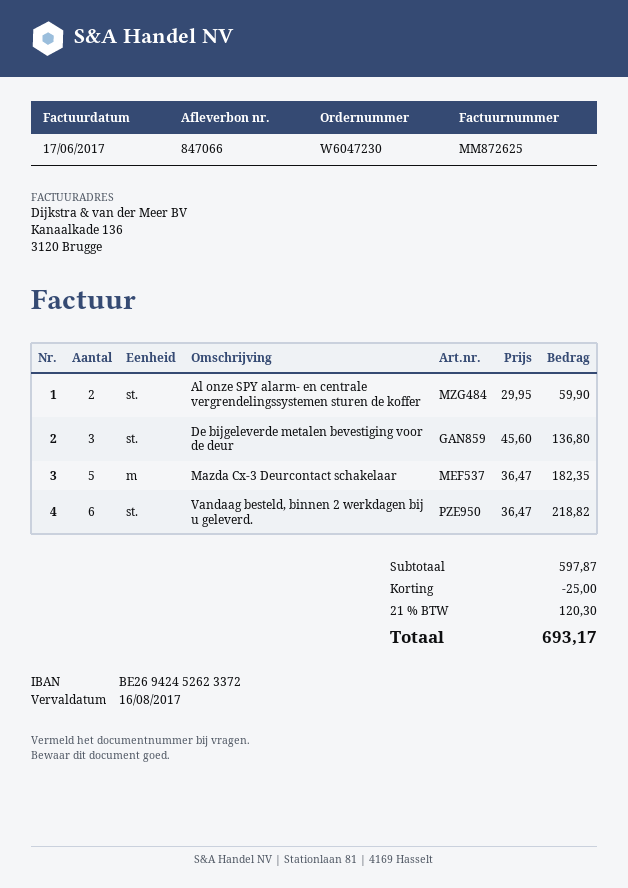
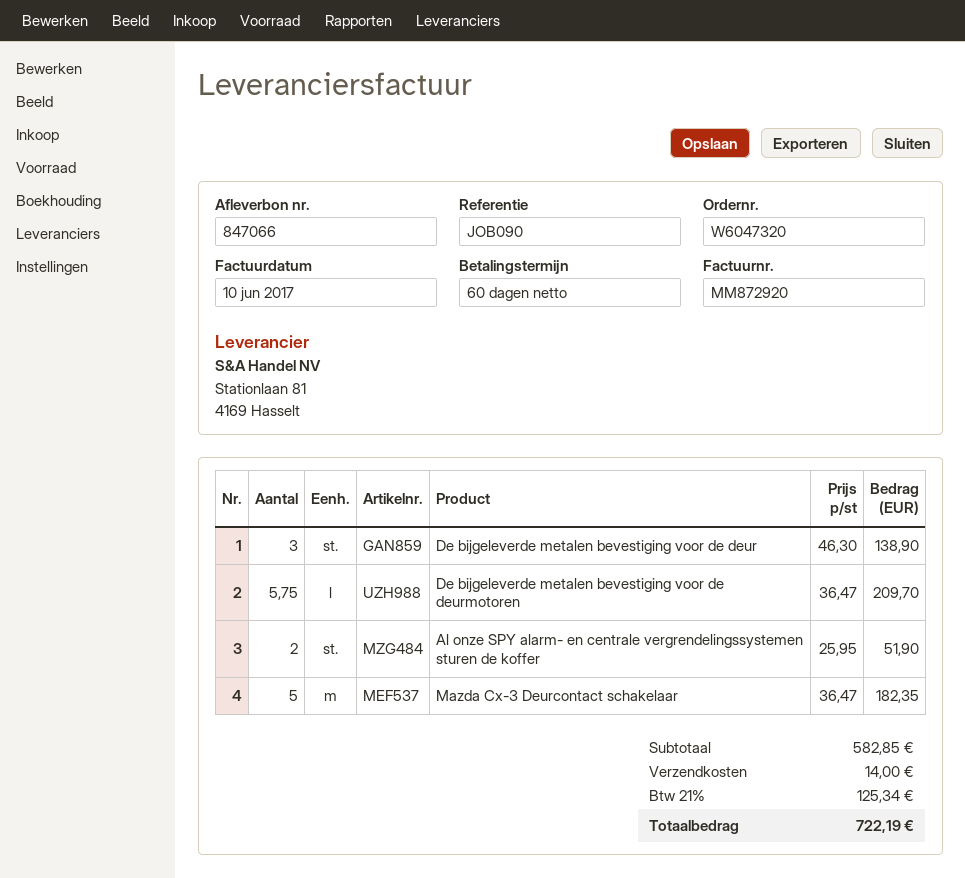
order number: W6047230 -> W6047320
invoice number: MM872625 -> MM872920
invoice date: 2017-06-17 -> 2017-06-10
Al onze SPY alarm- en centrale vergrendelingssystemen sturen de koffer: 2 x 29.95 = 59.90 -> 2 x 25.95 = 51.90
De bijgeleverde metalen bevestiging voor de deur: 3 x 45.60 = 136.80 -> 3 x 46.30 = 138.90
Vandaag besteld, binnen 2 werkdagen bij u geleverd.: 6 x 36.47 = 218.82 -> none
De bijgeleverde metalen bevestiging voor de deurmotoren: none -> 5.75 x 36.47 = 209.70
subtotal: 597.87 -> 582.85
discount: 25.00 -> none
shipping: none -> 14.00
tax: 21% = 120.30 -> 21% = 125.34
total: 693.17 -> 722.19

